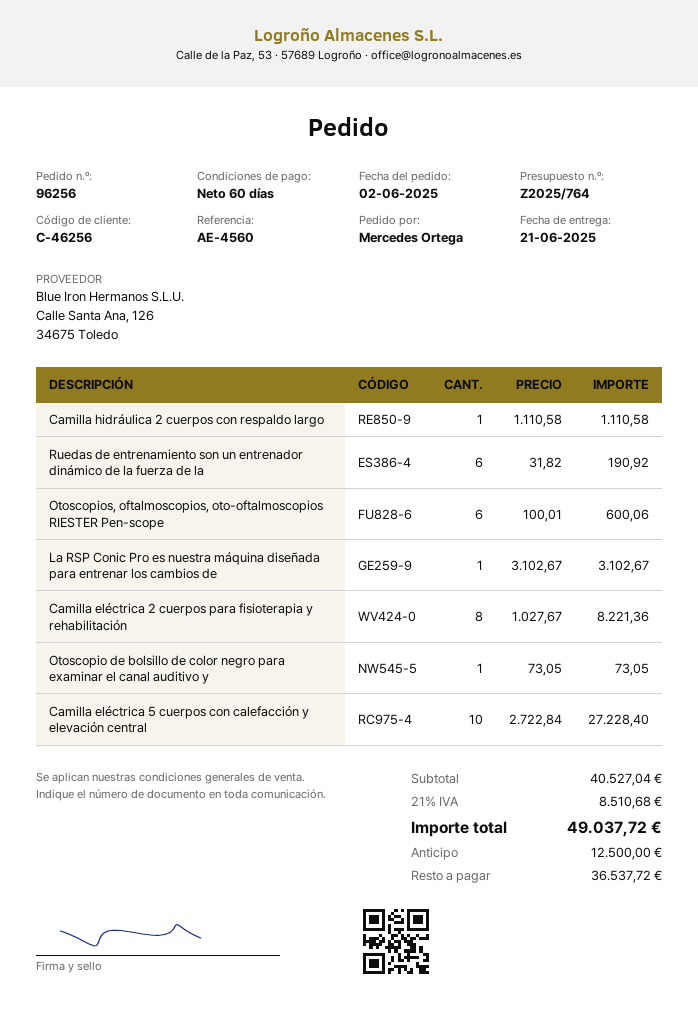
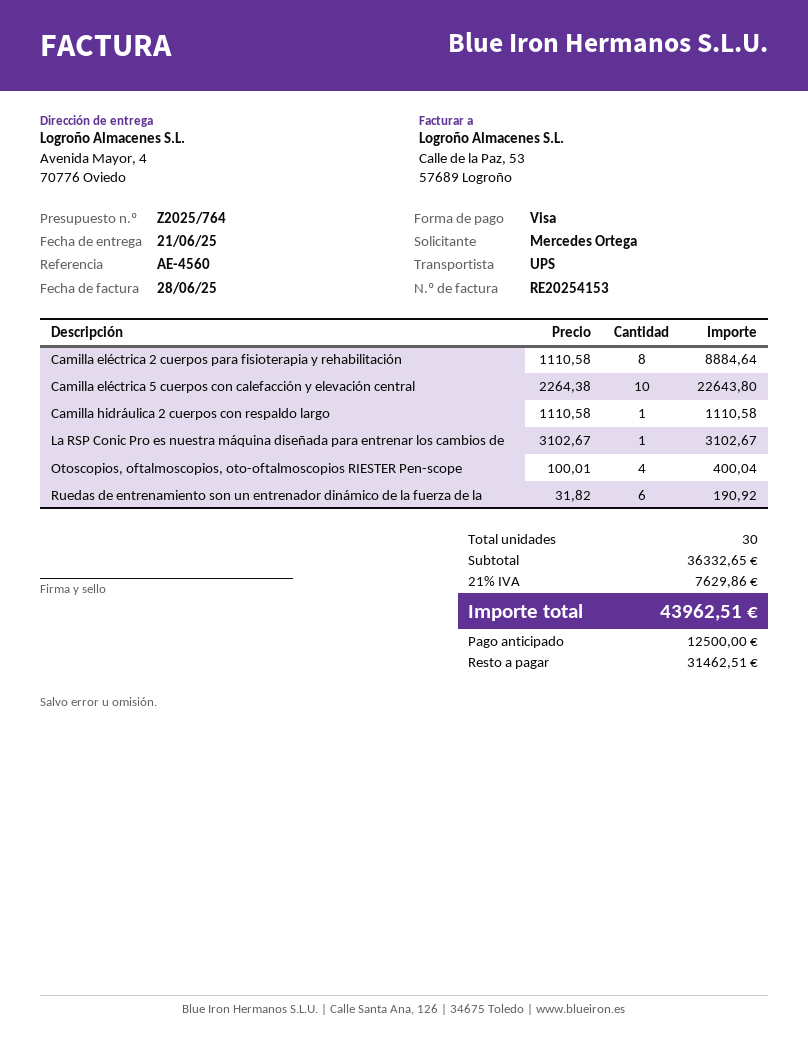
Otoscopios, oftalmoscopios, oto-oftalmoscopios RIESTER Pen-scope: 6 x 100.01 = 600.06 -> 4 x 100.01 = 400.04
Camilla eléctrica 2 cuerpos para fisioterapia y rehabilitación: 8 x 1027.67 = 8221.36 -> 8 x 1110.58 = 8884.64
Otoscopio de bolsillo de color negro para examinar el canal auditivo y: 1 x 73.05 = 73.05 -> none
Camilla eléctrica 5 cuerpos con calefacción y elevación central: 10 x 2722.84 = 27228.40 -> 10 x 2264.38 = 22643.80
subtotal: 40527.04 -> 36332.65
tax: 21% = 8510.68 -> 21% = 7629.86
total: 49037.72 -> 43962.51
balance: 36537.72 -> 31462.51

